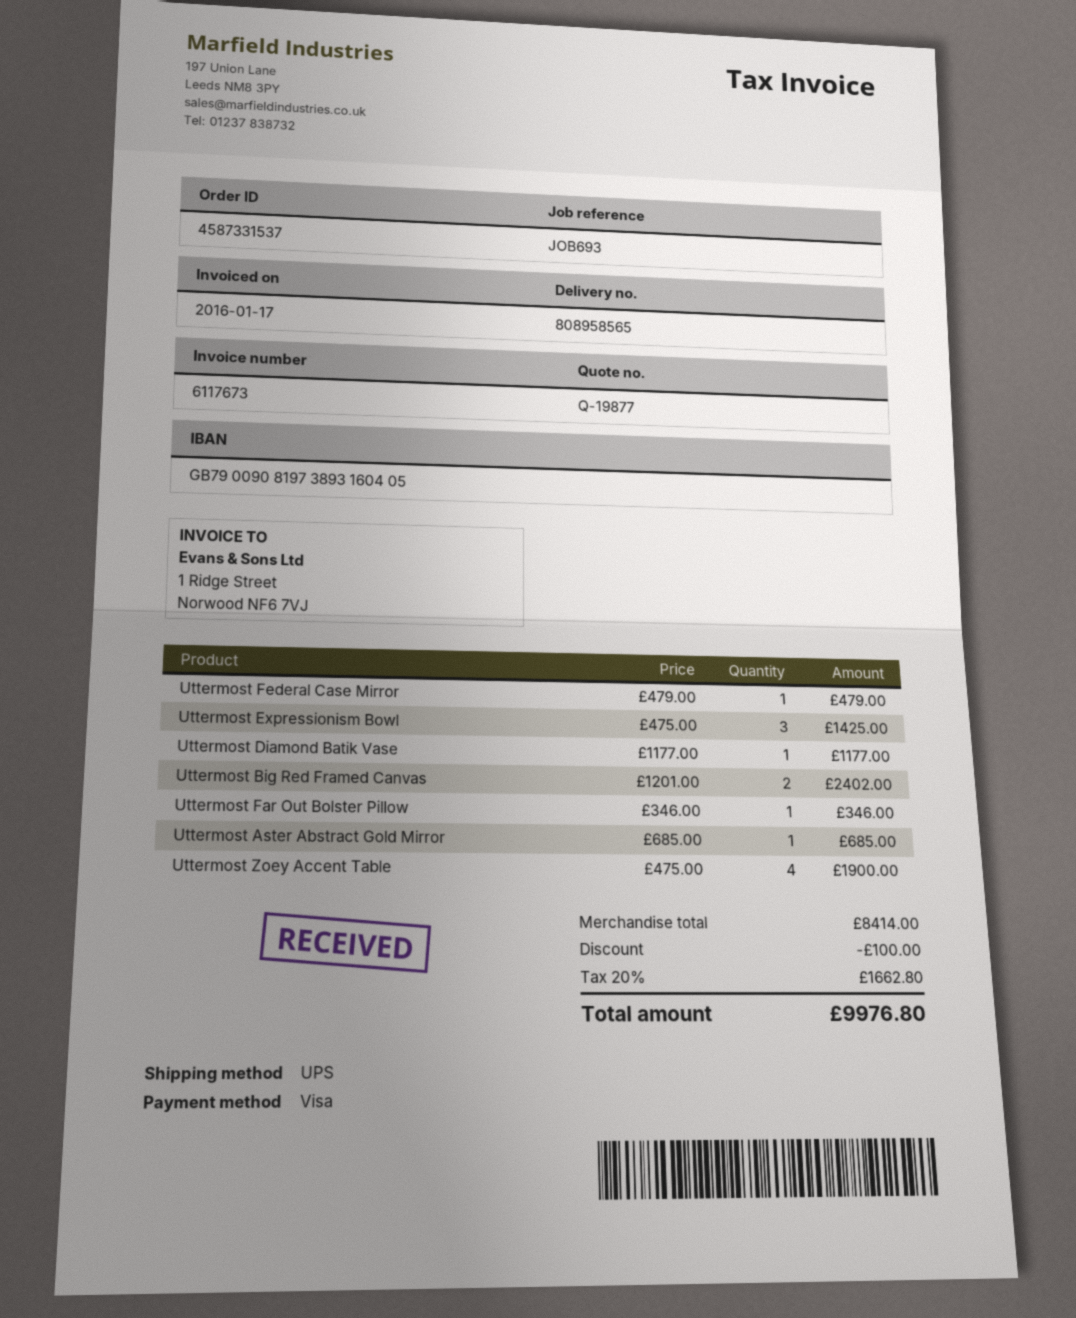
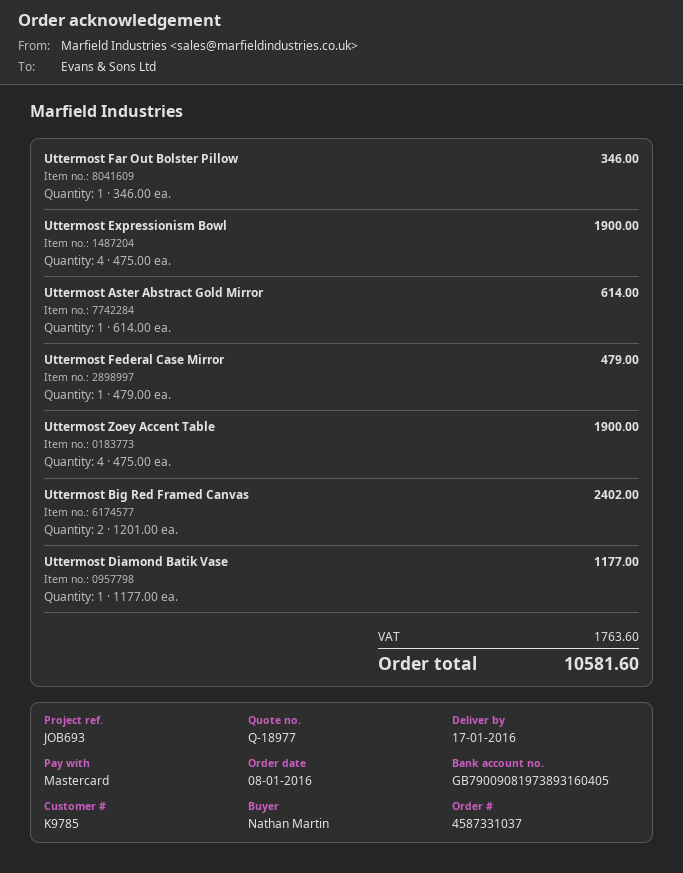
quote number: Q-19877 -> Q-18977
order number: 4587331537 -> 4587331037
payment method: Visa -> Mastercard
Uttermost Expressionism Bowl: 3 x 475.00 = 1425.00 -> 4 x 475.00 = 1900.00
Uttermost Aster Abstract Gold Mirror: 1 x 685.00 = 685.00 -> 1 x 614.00 = 614.00
discount: 100.00 -> none
tax: 1662.80 -> 1763.60
total: 9976.80 -> 10581.60

